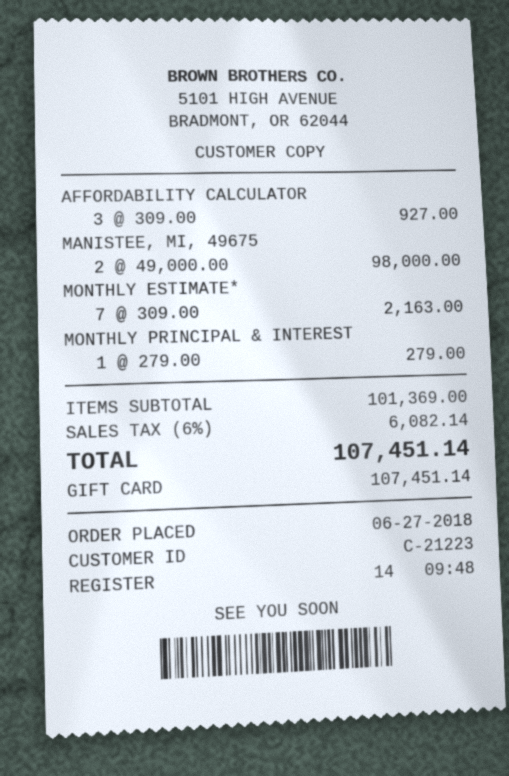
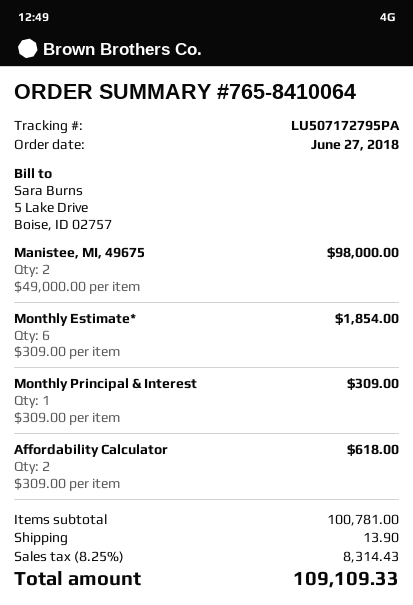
AFFORDABILITY CALCULATOR: 3 x 309.00 = 927.00 -> 2 x 309.00 = 618.00
MONTHLY ESTIMATE*: 7 x 309.00 = 2163.00 -> 6 x 309.00 = 1854.00
MONTHLY PRINCIPAL & INTEREST: 1 x 279.00 = 279.00 -> 1 x 309.00 = 309.00
subtotal: 101369.00 -> 100781.00
shipping: none -> 13.90
tax: 6% = 6082.14 -> 8.25% = 8314.43
total: 107451.14 -> 109109.33

